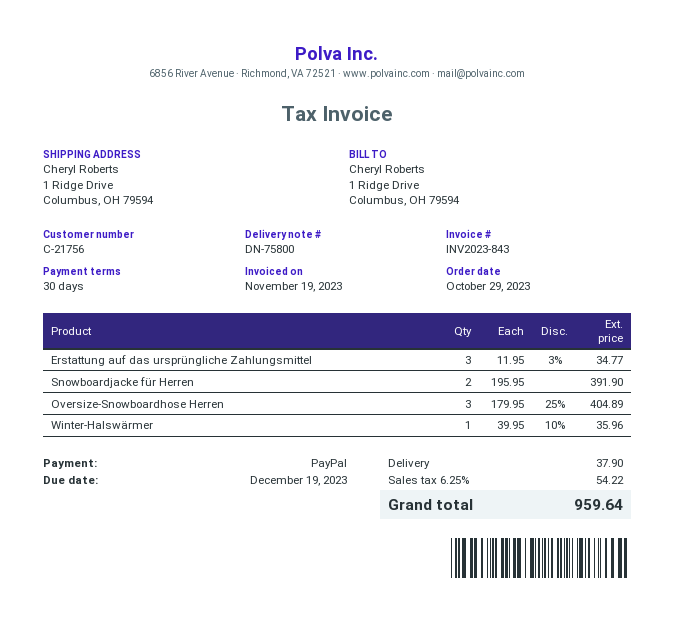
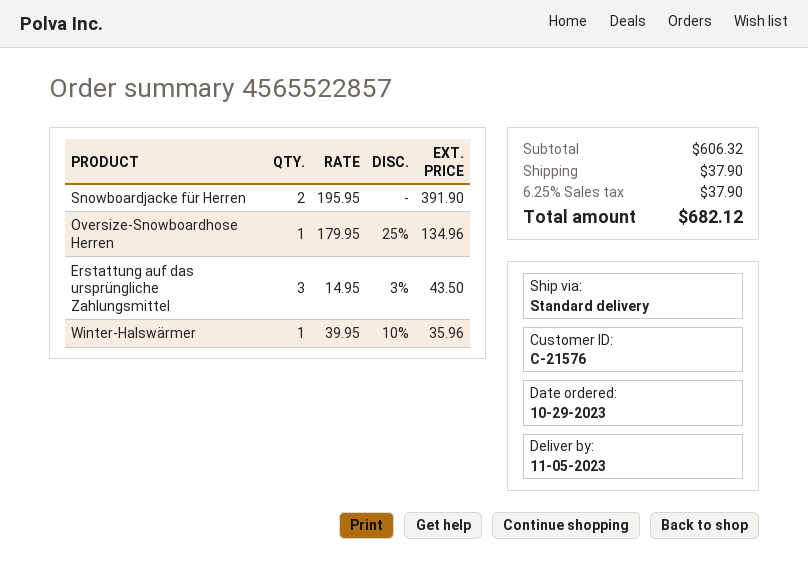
customer number: C-21756 -> C-21576
Erstattung auf das ursprüngliche Zahlungsmittel: 3 x 11.95 - 3% = 34.77 -> 3 x 14.95 - 3% = 43.50
Oversize-Snowboardhose Herren: 3 x 179.95 - 25% = 404.89 -> 1 x 179.95 - 25% = 134.96
tax: 6.25% = 54.22 -> 6.25% = 37.90
total: 959.64 -> 682.12

